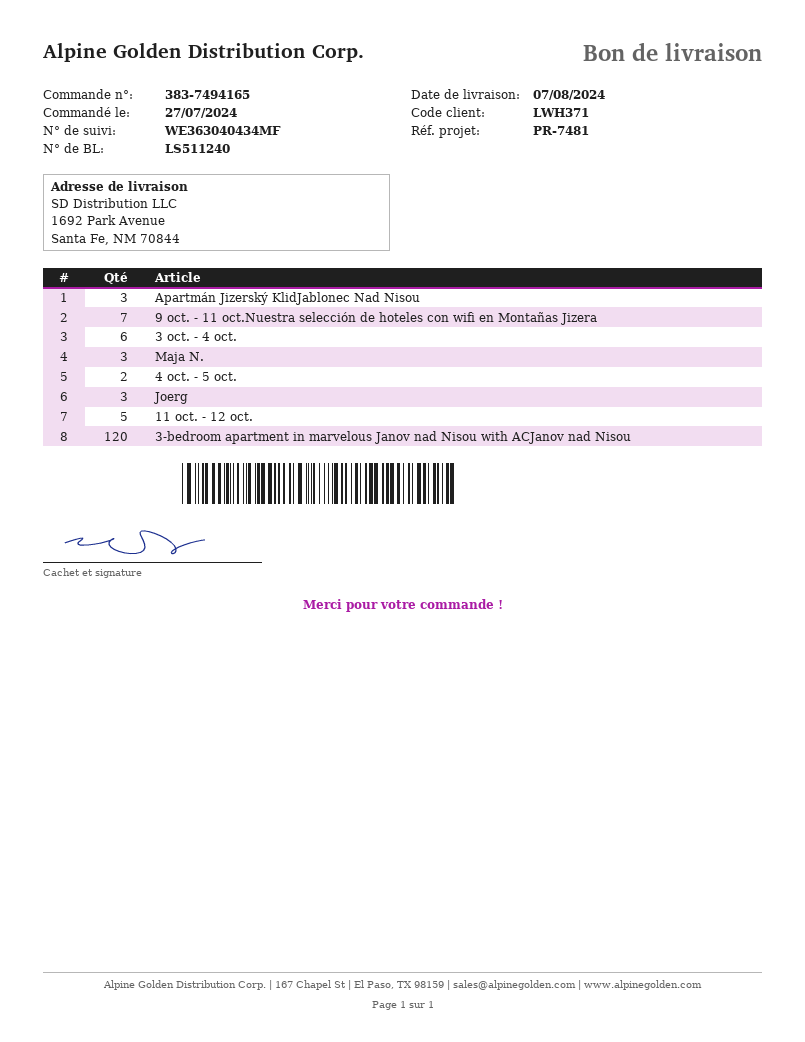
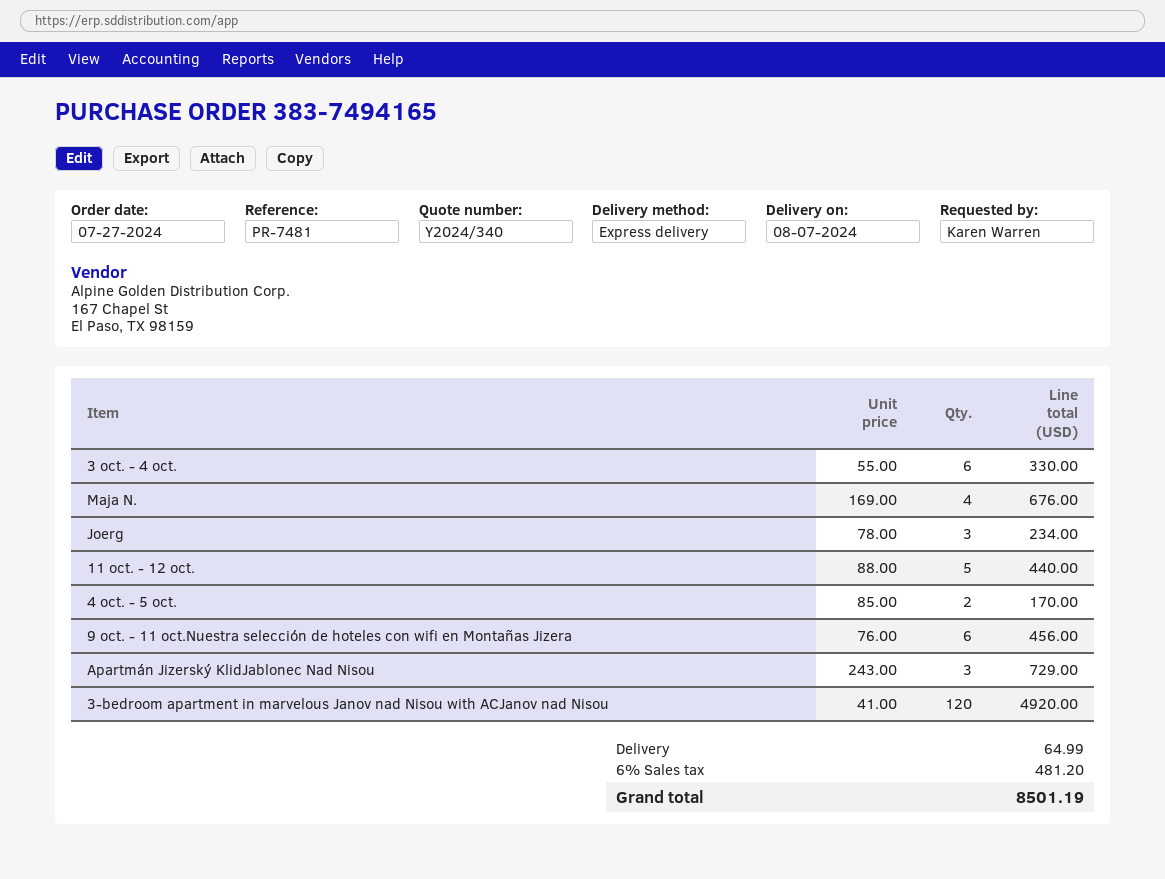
9 oct. - 11 oct.Nuestra selección de hoteles con wifi en Montañas Jizera: 7 -> 6
Maja N.: 3 -> 4

